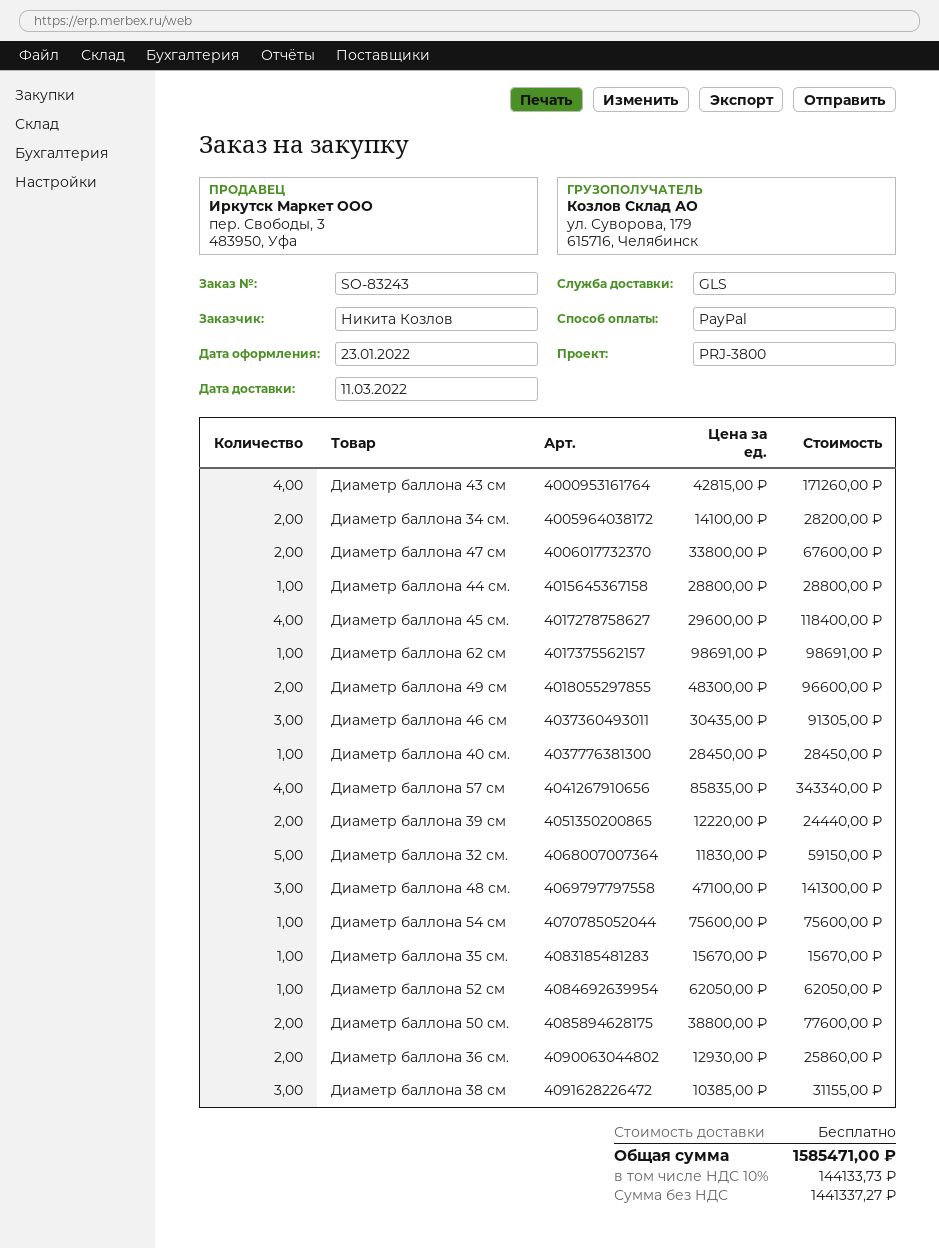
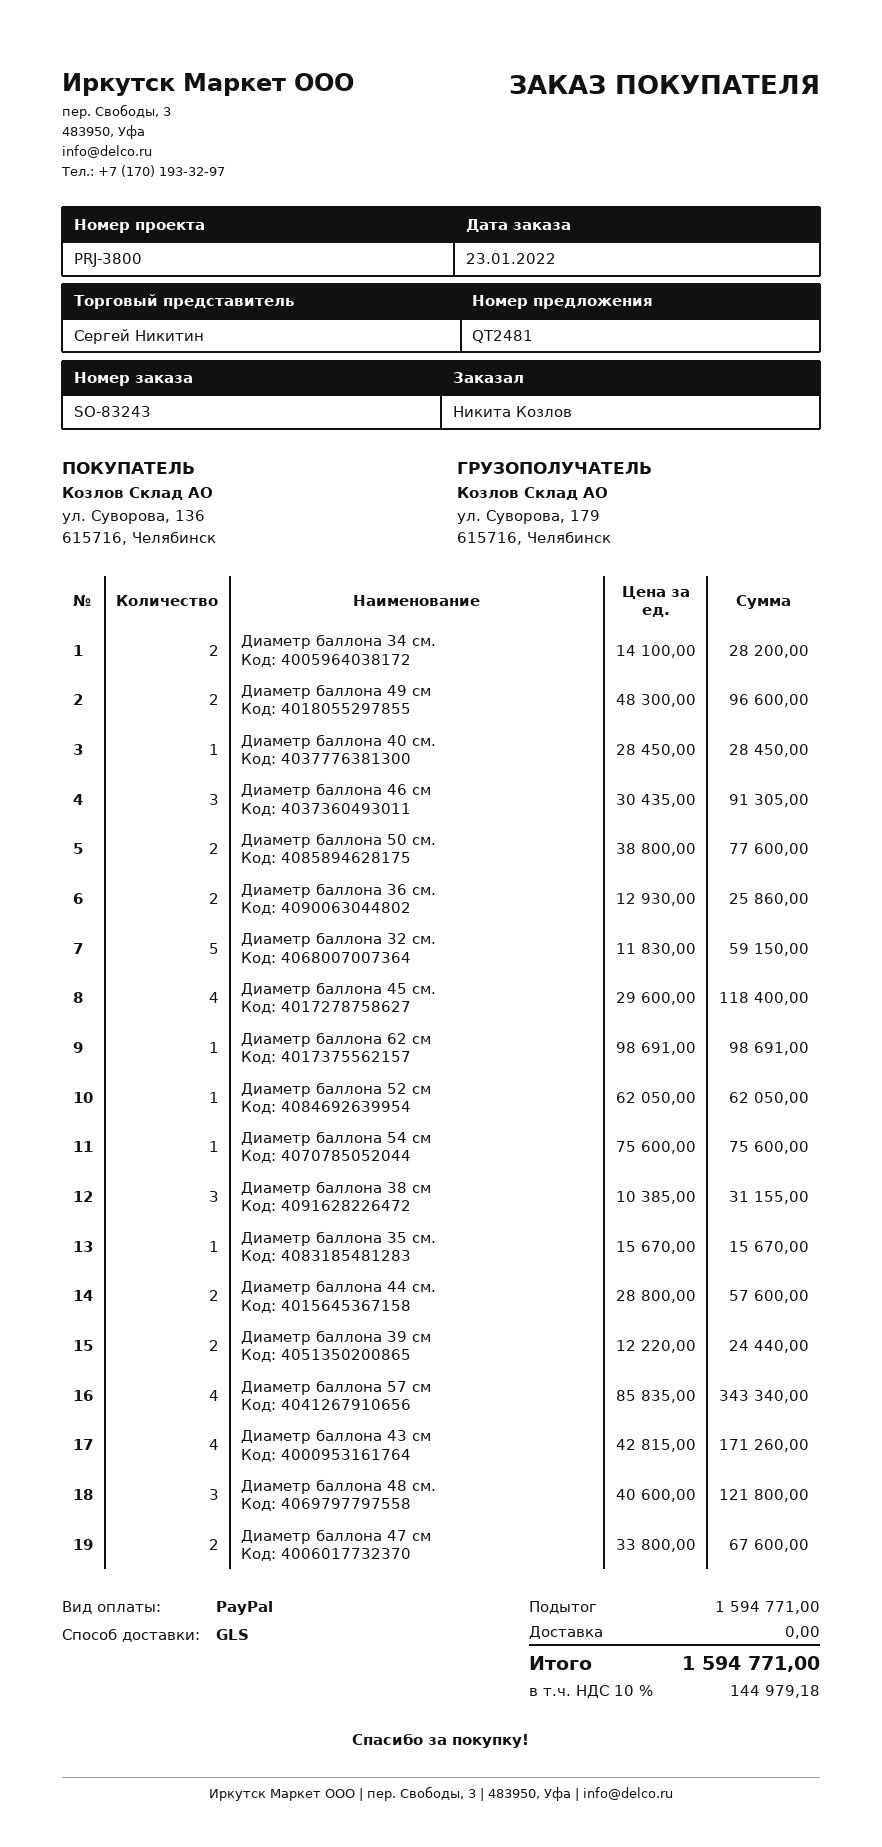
Диаметр баллона 44 см.: 1 x 28800.00 = 28800.00 -> 2 x 28800.00 = 57600.00
Диаметр баллона 48 см.: 3 x 47100.00 = 141300.00 -> 3 x 40600.00 = 121800.00
tax: 10% = 144133.73 -> 10% = 144979.18
total: 1585471.00 -> 1594771.00

